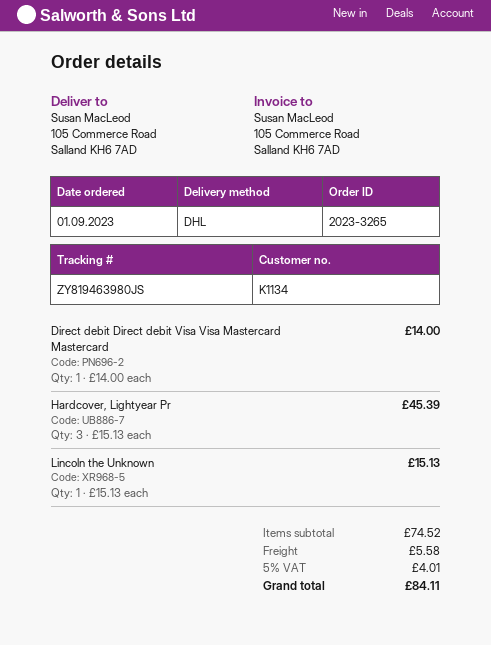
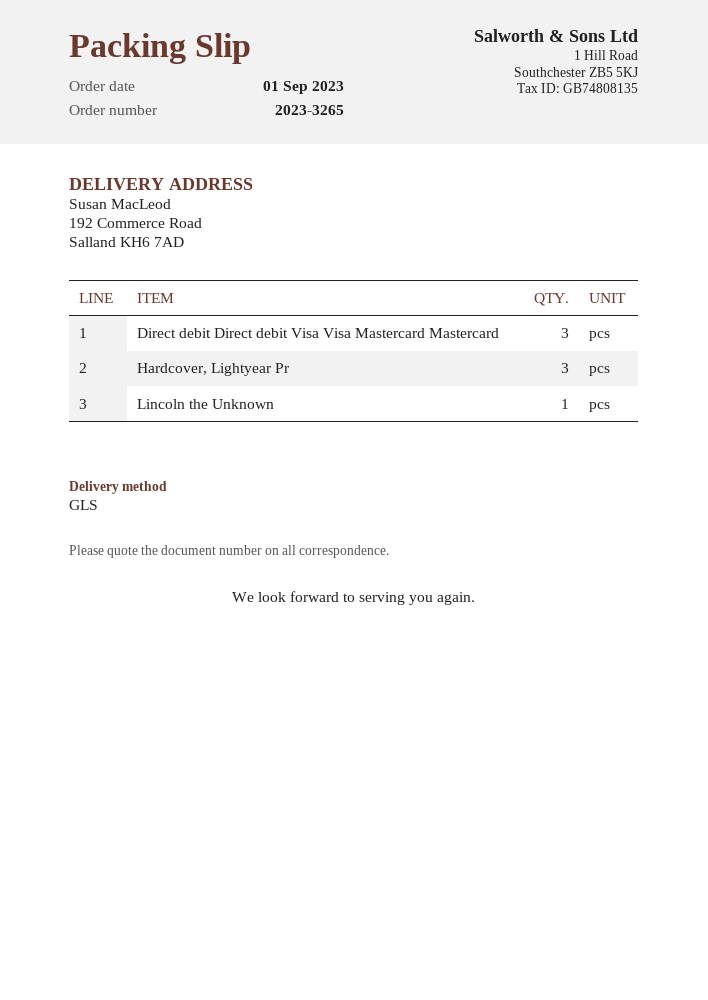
shipping method: DHL -> GLS
ship to: 105 Commerce Road, Salland KH6 7AD -> 192 Commerce Road, Salland KH6 7AD
Direct debit Direct debit Visa Visa Mastercard Mastercard: 1 -> 3

